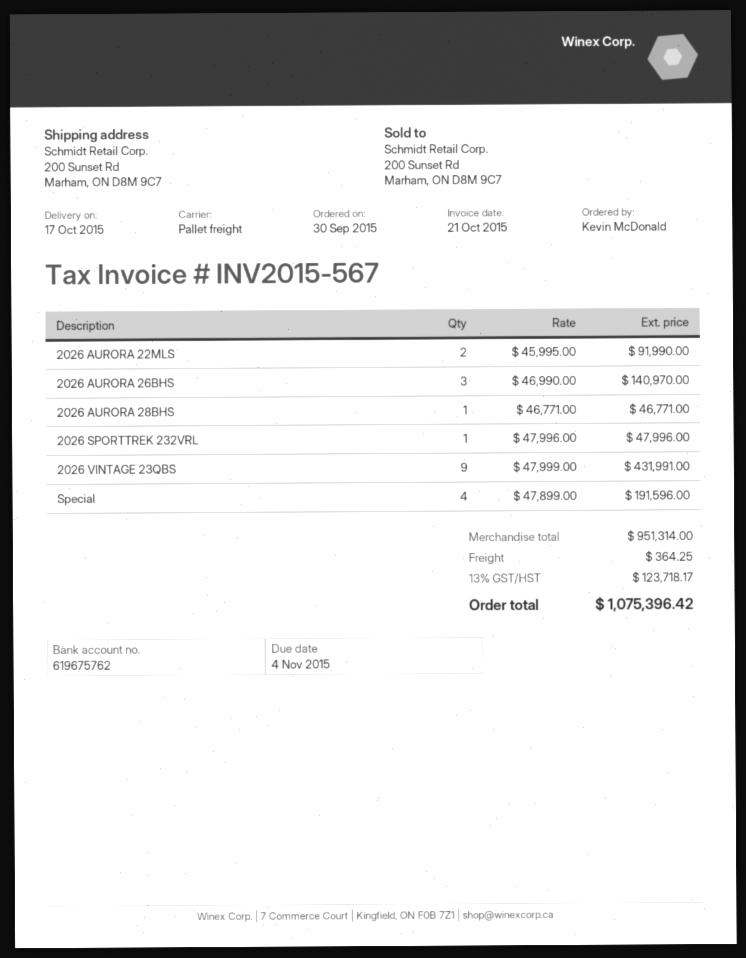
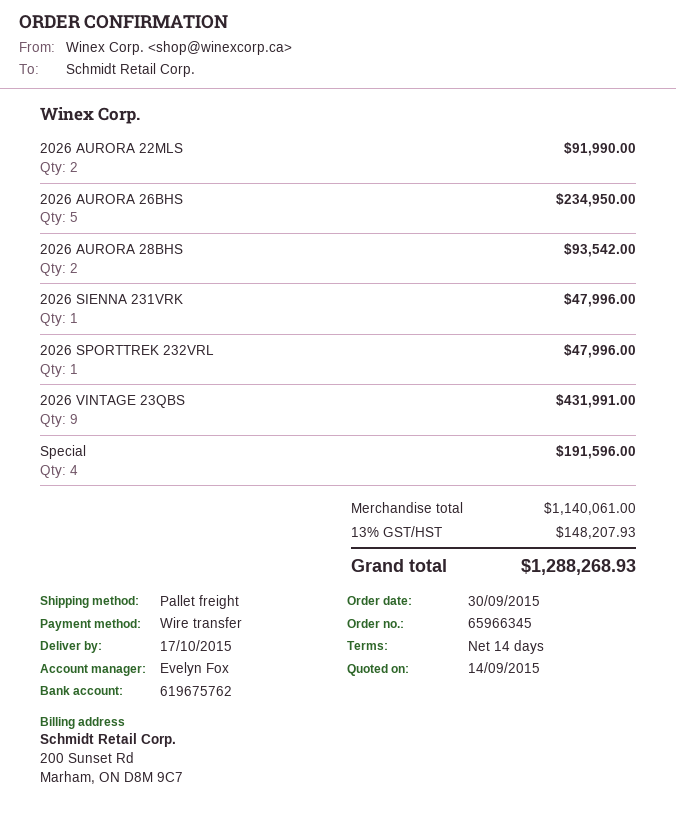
2026 AURORA 26BHS: 3 for 140970.00 -> 5 for 234950.00
2026 AURORA 28BHS: 1 for 46771.00 -> 2 for 93542.00
2026 SIENNA 231VRK: none -> 1 for 47996.00
subtotal: 951314.00 -> 1140061.00
shipping: 364.25 -> none
tax: 13% = 123718.17 -> 13% = 148207.93
total: 1075396.42 -> 1288268.93

